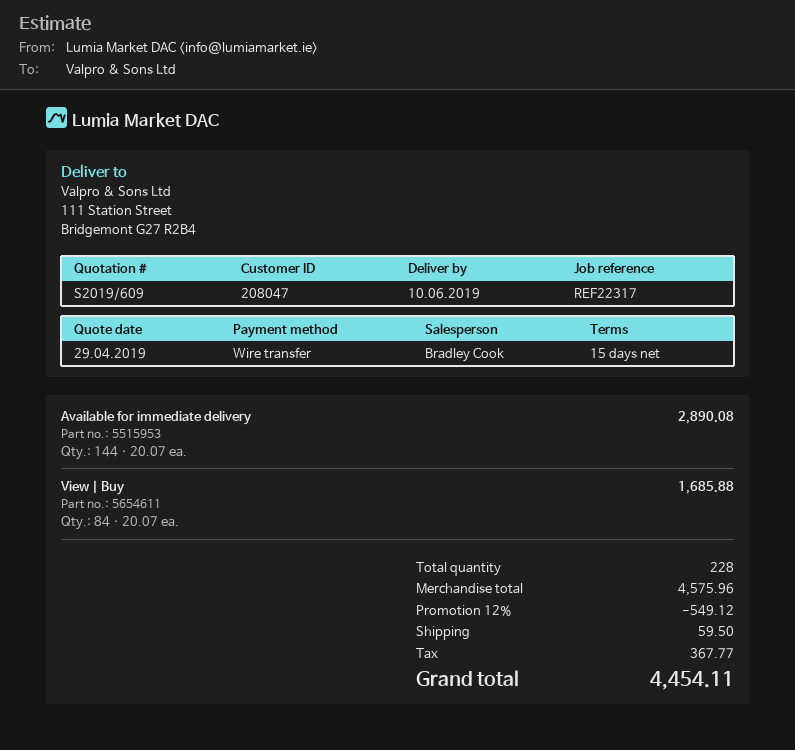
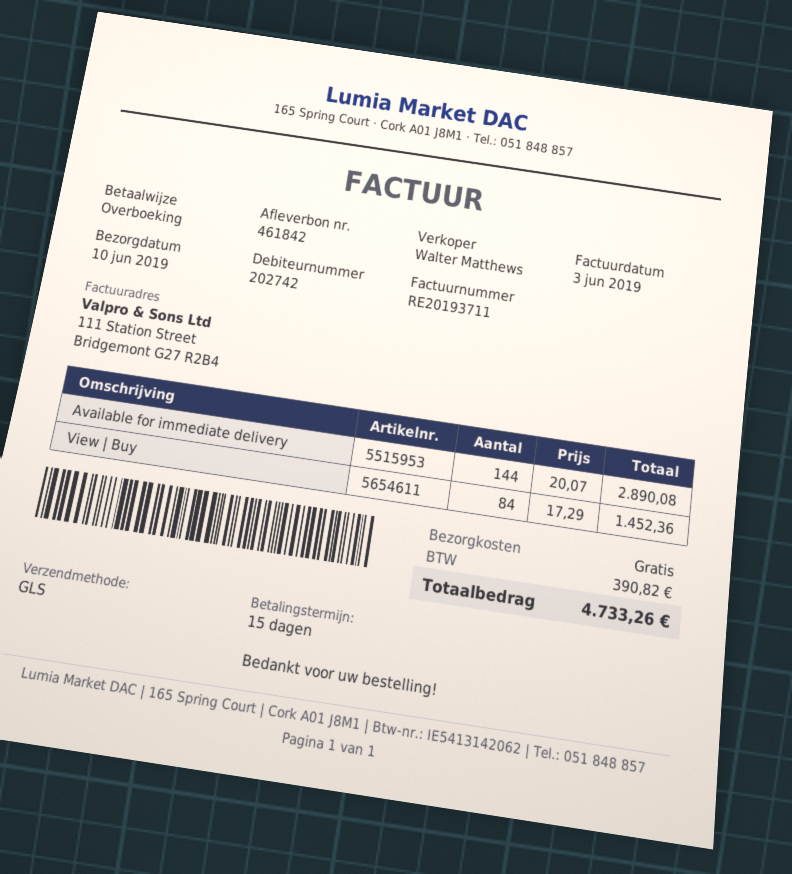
customer number: 208047 -> 202742
sales rep: Bradley Cook -> Walter Matthews
View | Buy: 84 x 20.07 = 1685.88 -> 84 x 17.29 = 1452.36
discount: 12% = 549.12 -> none
shipping: 59.50 -> 0.00
tax: 367.77 -> 390.82
total: 4454.11 -> 4733.26

